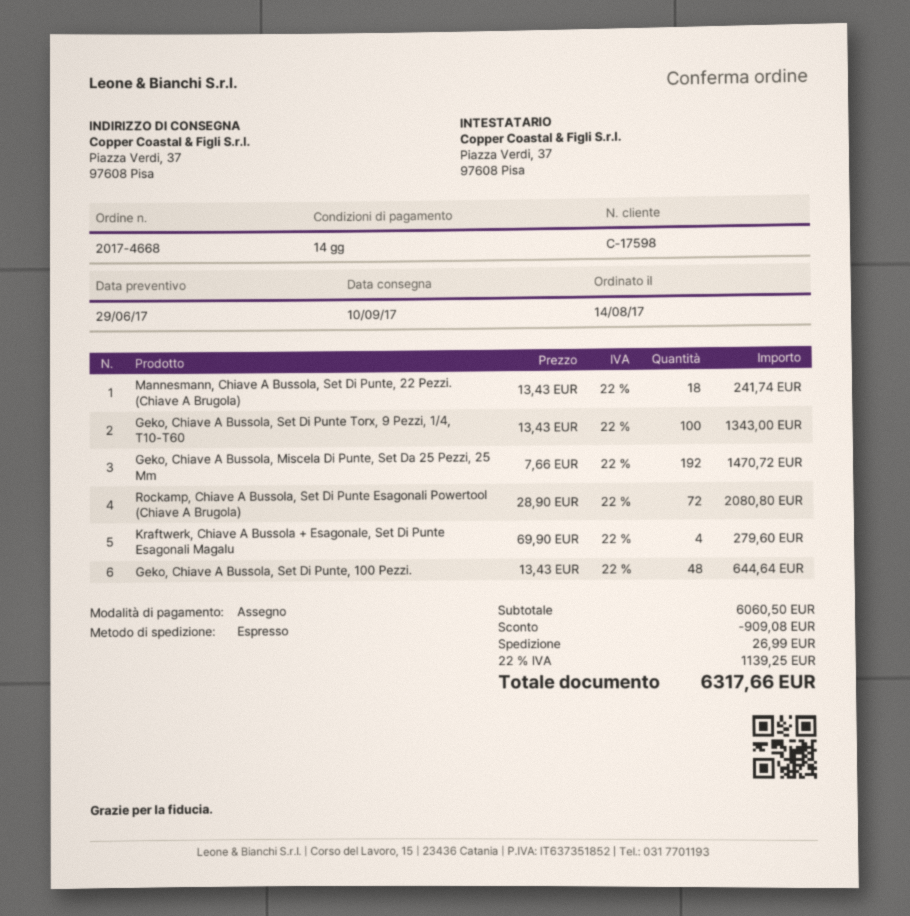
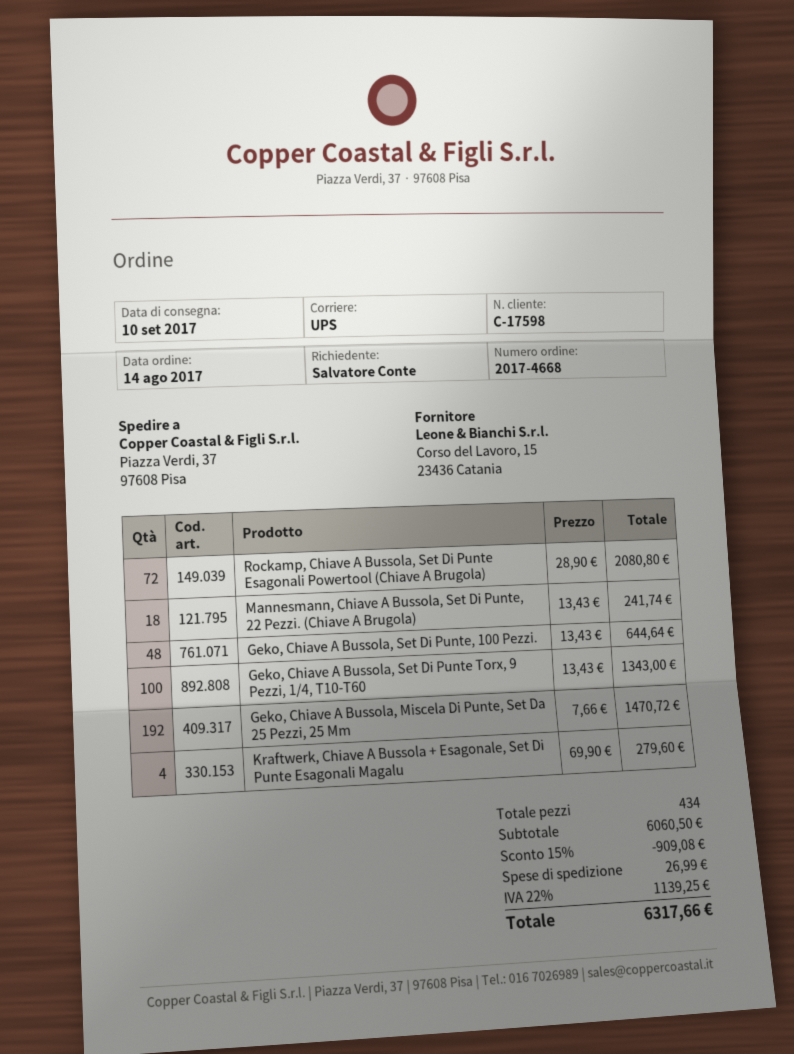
shipping method: express -> UPS

